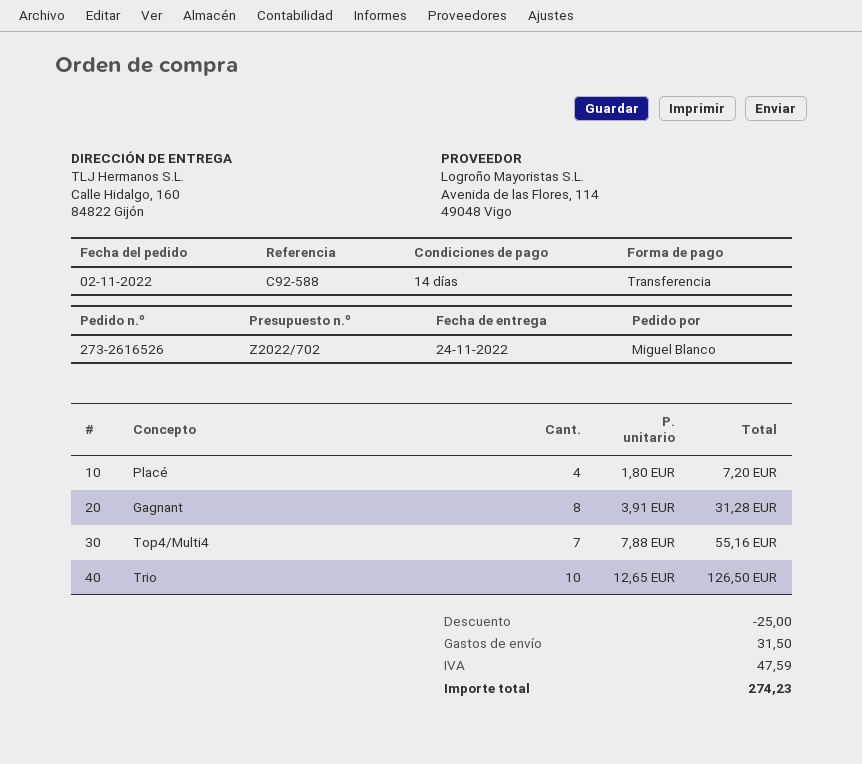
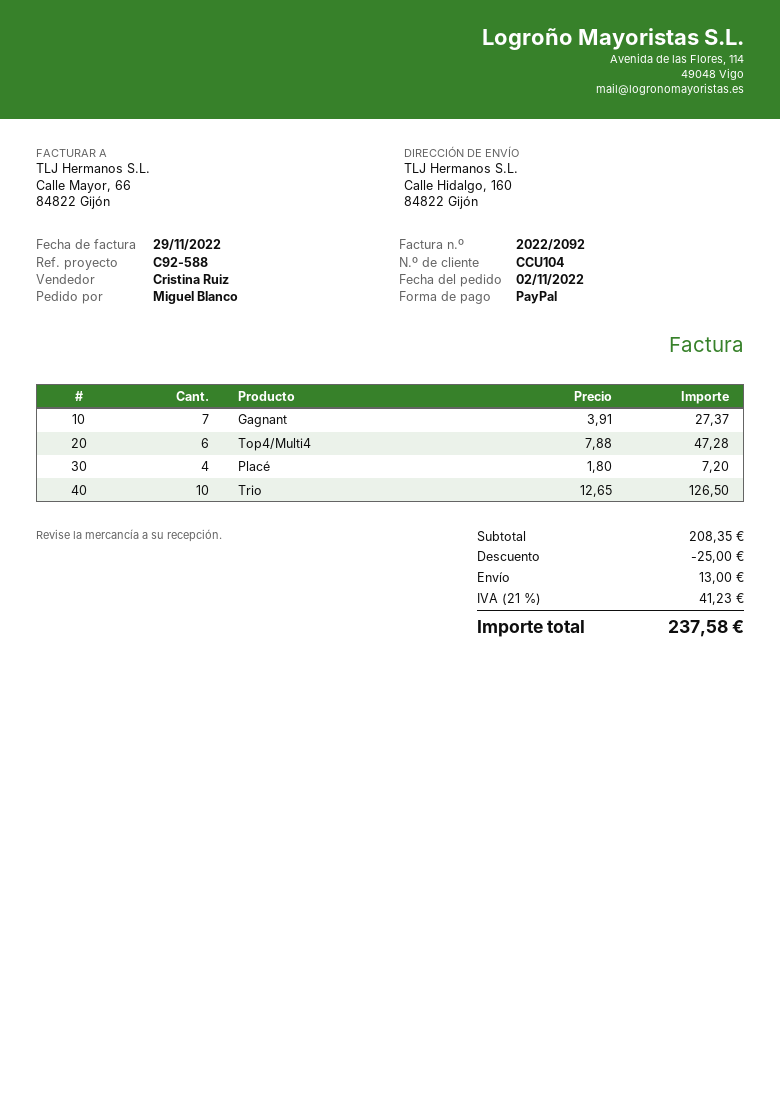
payment method: bank transfer -> PayPal
Gagnant: 8 x 3.91 = 31.28 -> 7 x 3.91 = 27.37
Top4/Multi4: 7 x 7.88 = 55.16 -> 6 x 7.88 = 47.28
shipping: 31.50 -> 13.00
tax: 47.59 -> 41.23
total: 274.23 -> 237.58

